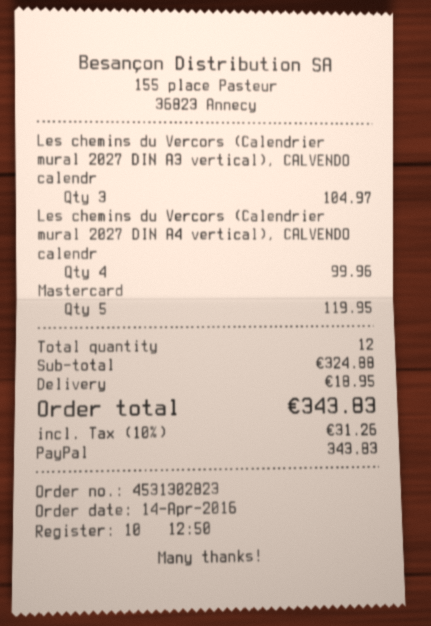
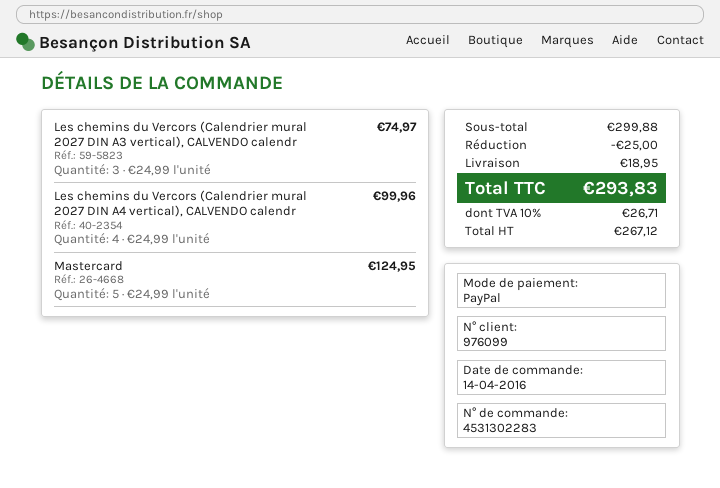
order number: 4531302823 -> 4531302283
Les chemins du Vercors (Calendrier mural 2027 DIN A3 vertical), CALVENDO calendr: 3 for 104.97 -> 3 for 74.97
Mastercard: 5 for 119.95 -> 5 for 124.95
subtotal: 324.88 -> 299.88
discount: none -> 25.00
tax: 10% = 31.26 -> 10% = 26.71
total: 343.83 -> 293.83

